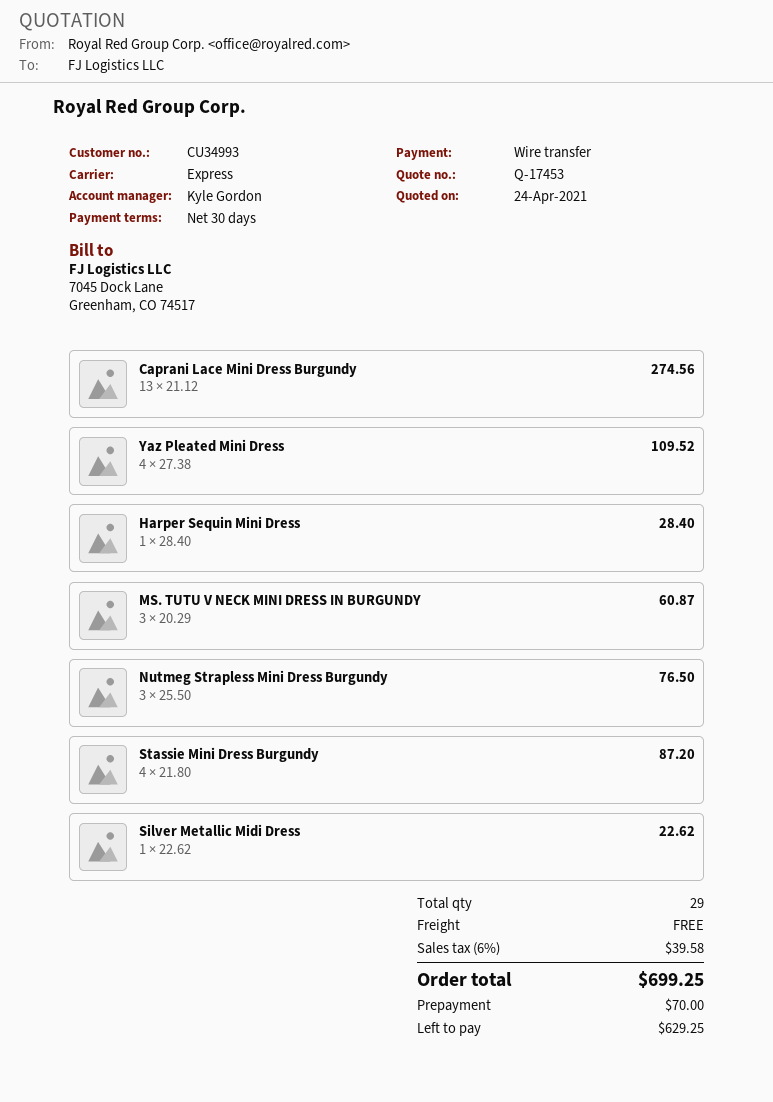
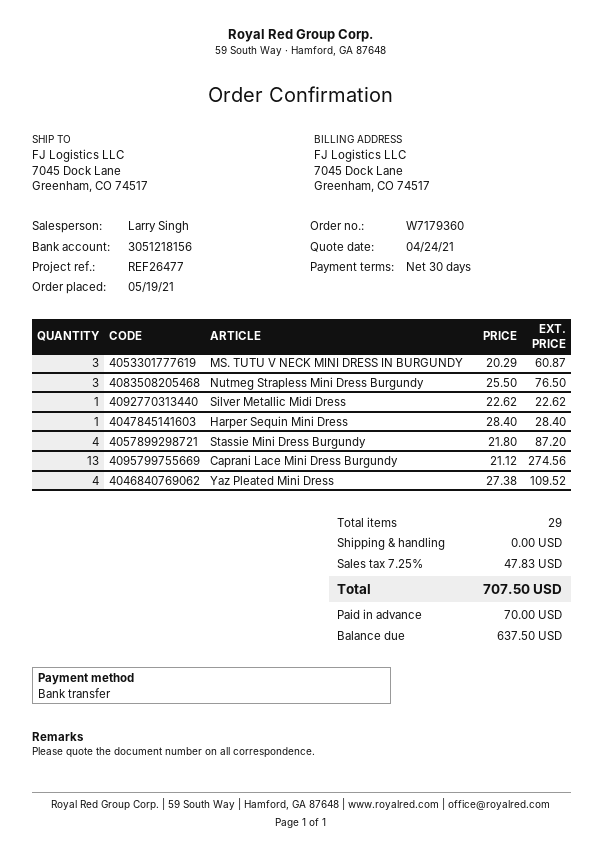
sales rep: Kyle Gordon -> Larry Singh
tax: 6% = 39.58 -> 7.25% = 47.83
total: 699.25 -> 707.50
balance: 629.25 -> 637.50

